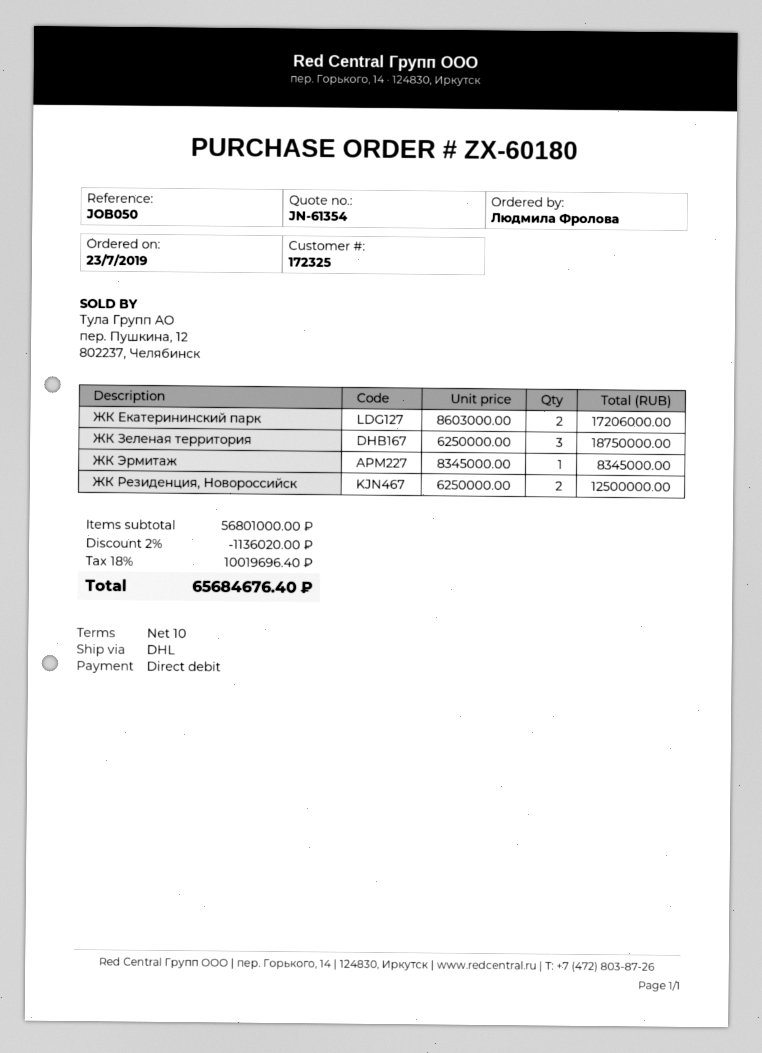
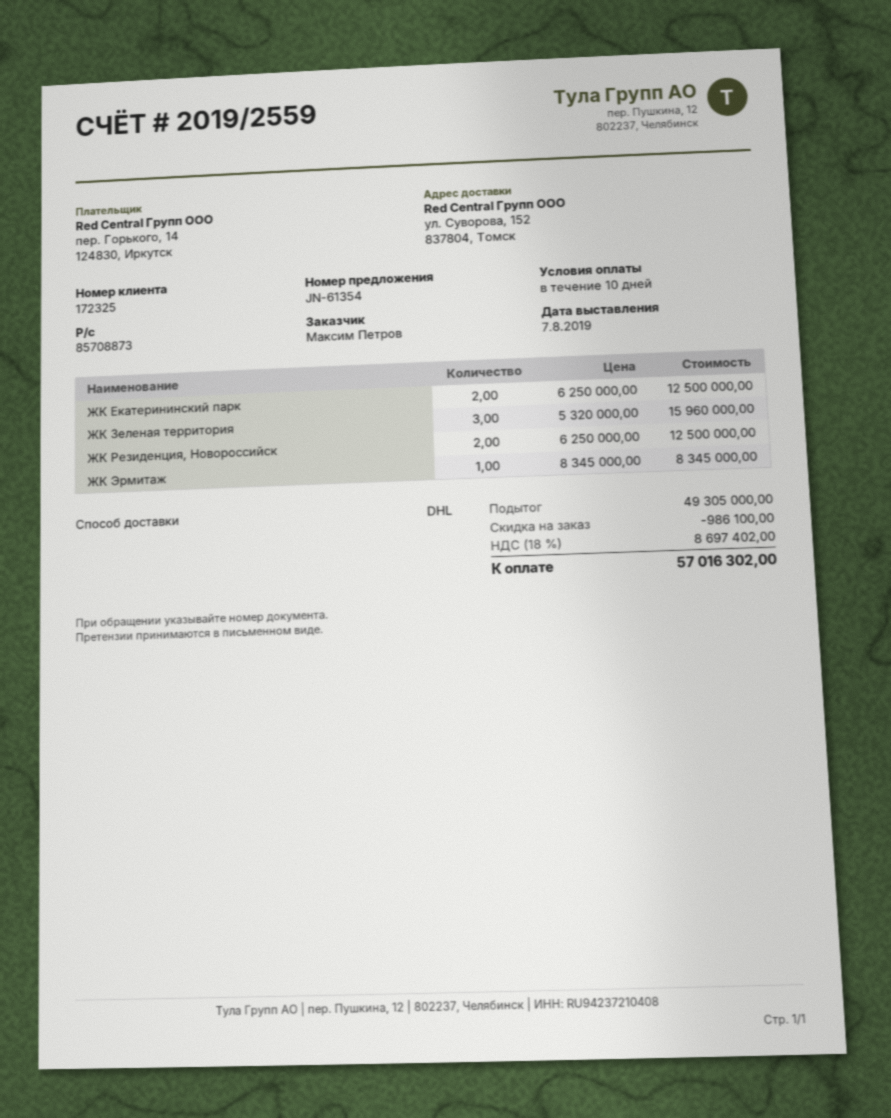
ordered by: Людмила Фролова -> Максим Петров
ЖК Екатерининский парк: 2 x 8603000.00 = 17206000.00 -> 2 x 6250000.00 = 12500000.00
ЖК Зеленая территория: 3 x 6250000.00 = 18750000.00 -> 3 x 5320000.00 = 15960000.00
subtotal: 56801000.00 -> 49305000.00
discount: 1136020.00 -> 986100.00
tax: 18% = 10019696.40 -> 18% = 8697402.00
total: 65684676.40 -> 57016302.00

